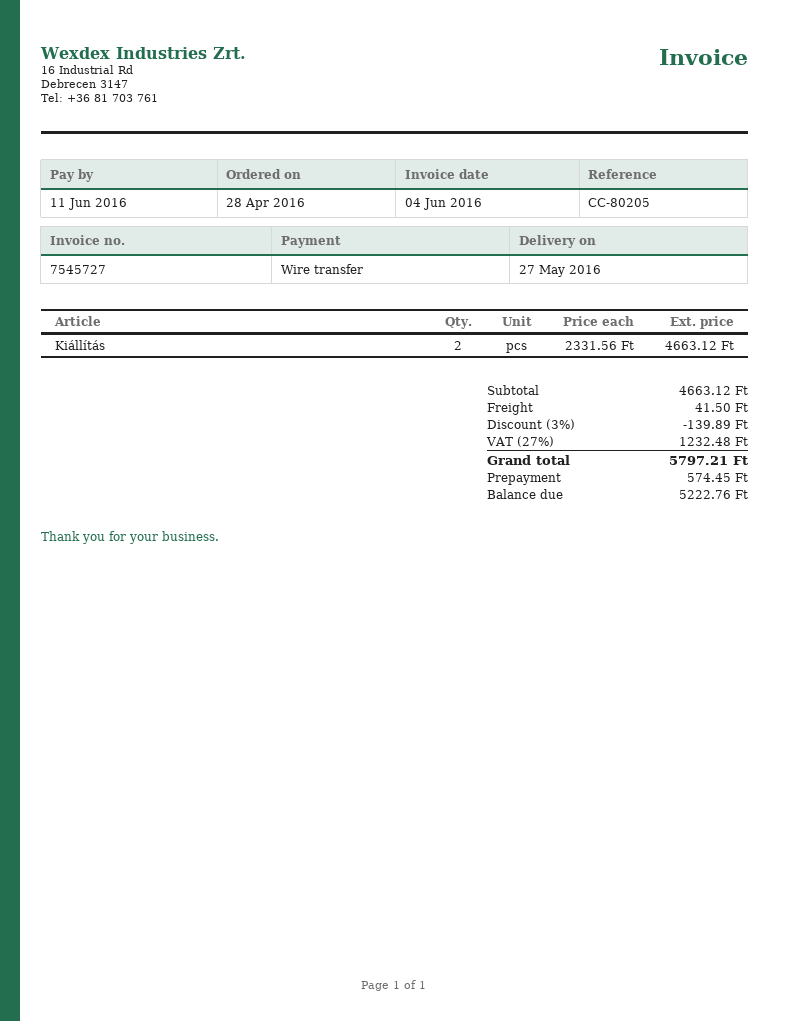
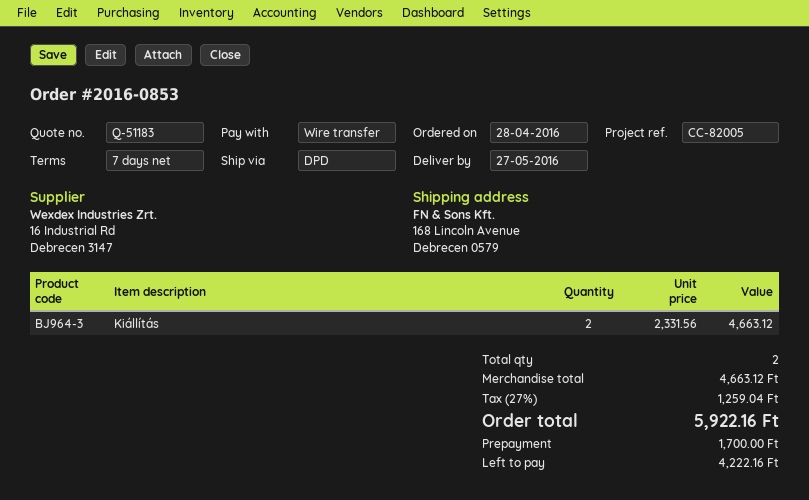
reference: CC-80205 -> CC-82005
discount: 3% = 139.89 -> none
shipping: 41.50 -> none
tax: 27% = 1232.48 -> 27% = 1259.04
total: 5797.21 -> 5922.16
deposit: 574.45 -> 1700.00
balance: 5222.76 -> 4222.16

